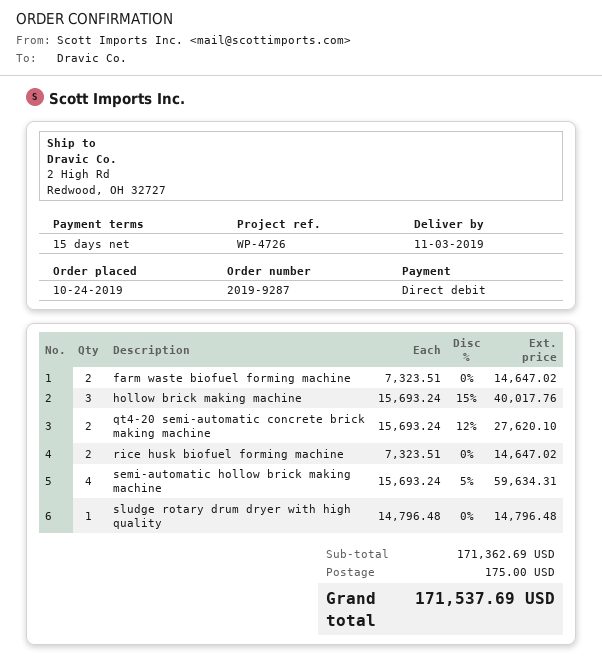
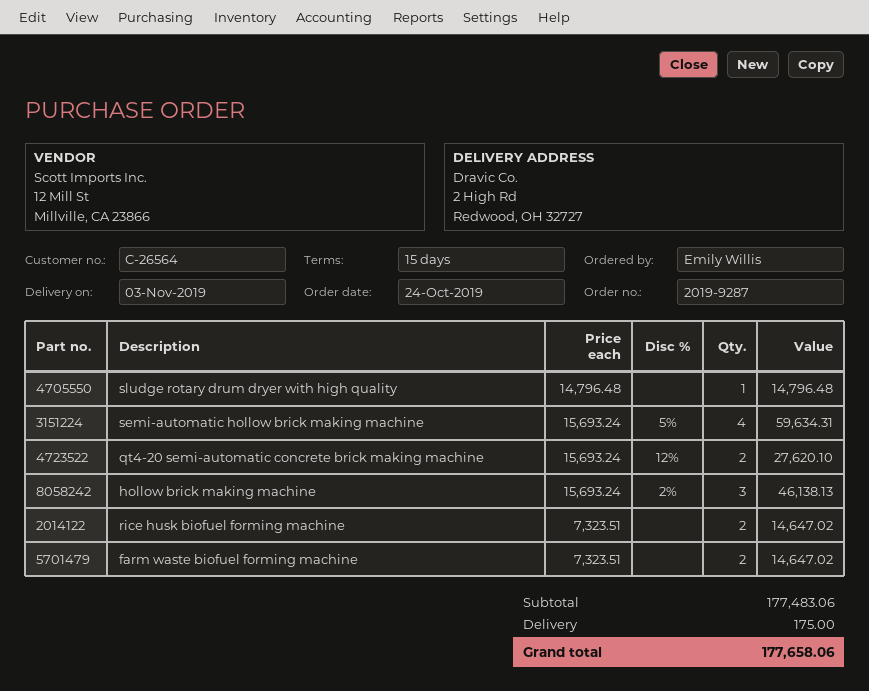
hollow brick making machine: 3 x 15693.24 - 15% = 40017.76 -> 3 x 15693.24 - 2% = 46138.13
subtotal: 171362.69 -> 177483.06
total: 171537.69 -> 177658.06

